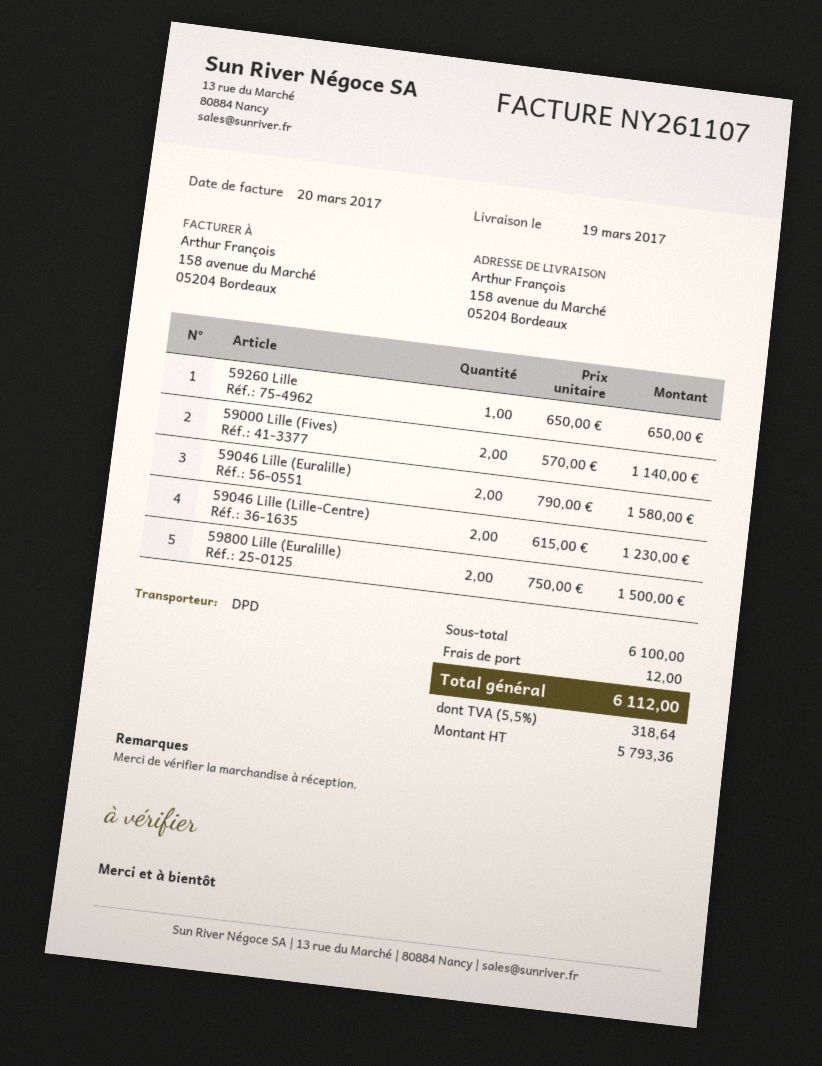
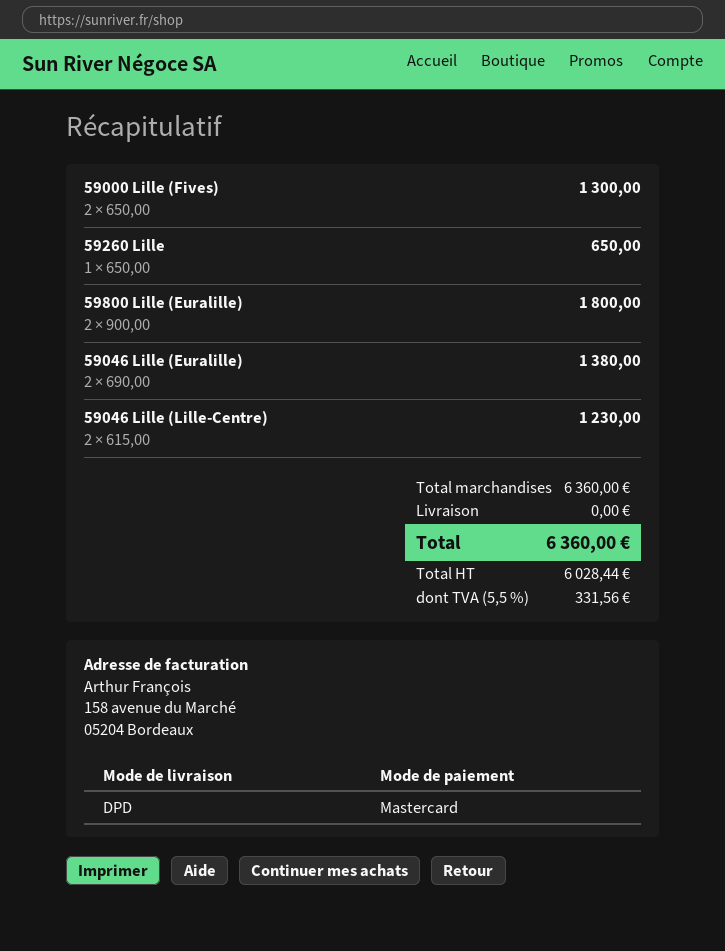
59000 Lille (Fives): 2 x 570.00 = 1140.00 -> 2 x 650.00 = 1300.00
59046 Lille (Euralille): 2 x 790.00 = 1580.00 -> 2 x 690.00 = 1380.00
59800 Lille (Euralille): 2 x 750.00 = 1500.00 -> 2 x 900.00 = 1800.00
subtotal: 6100.00 -> 6360.00
shipping: 12.00 -> 0.00
net: 5793.36 -> 6028.44
tax: 5.5% = 318.64 -> 5.5% = 331.56
total: 6112.00 -> 6360.00

